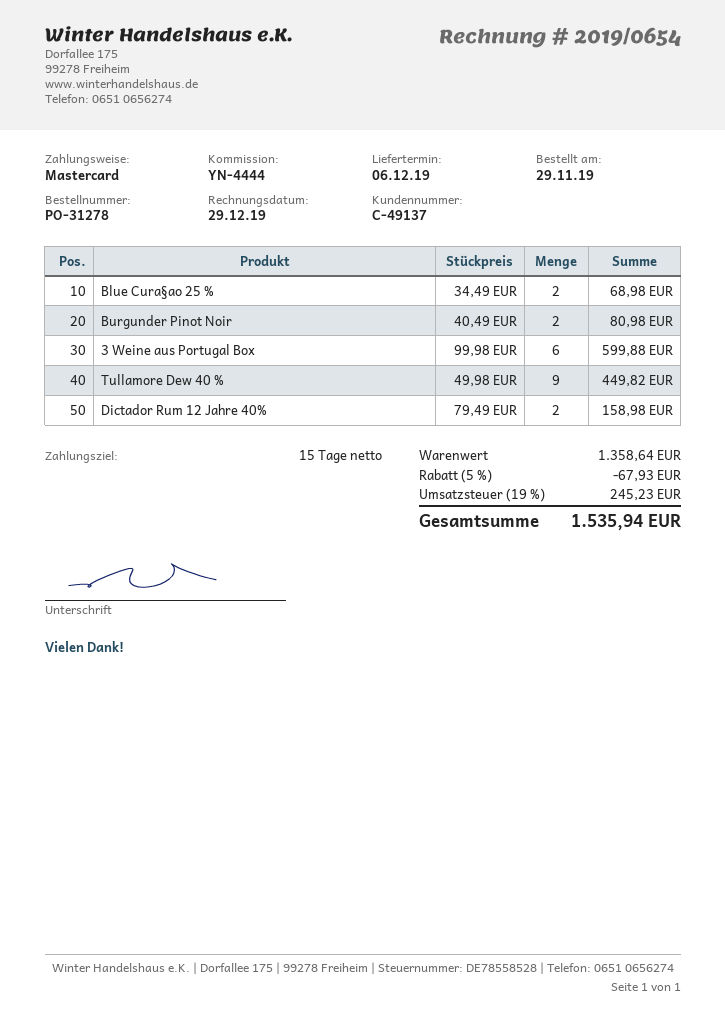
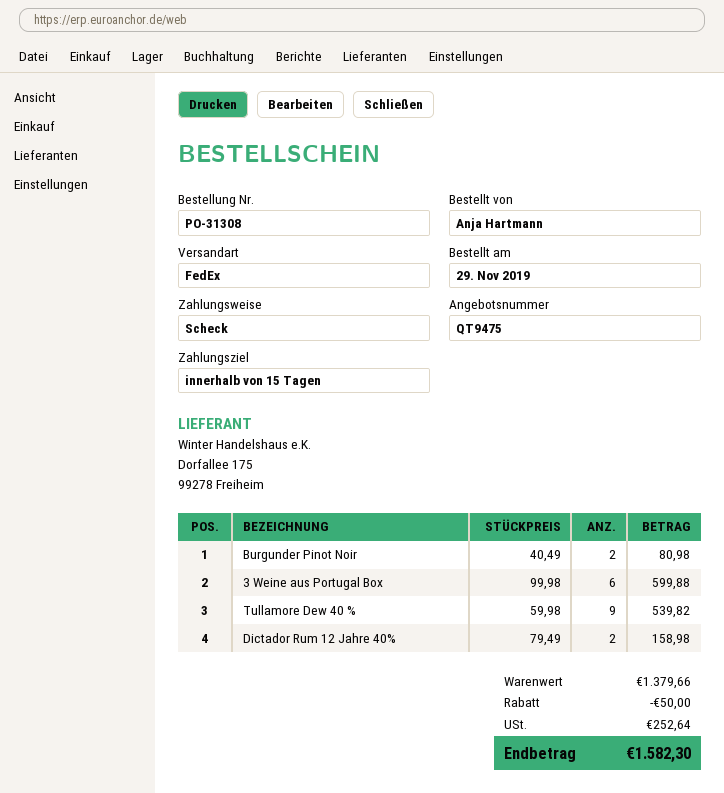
order number: PO-31278 -> PO-31308
payment method: Mastercard -> cheque
Blue Cura§ao 25 %: 2 x 34.49 = 68.98 -> none
Tullamore Dew 40 %: 9 x 49.98 = 449.82 -> 9 x 59.98 = 539.82
subtotal: 1358.64 -> 1379.66
discount: 67.93 -> 50.00
tax: 245.23 -> 252.64
total: 1535.94 -> 1582.30

